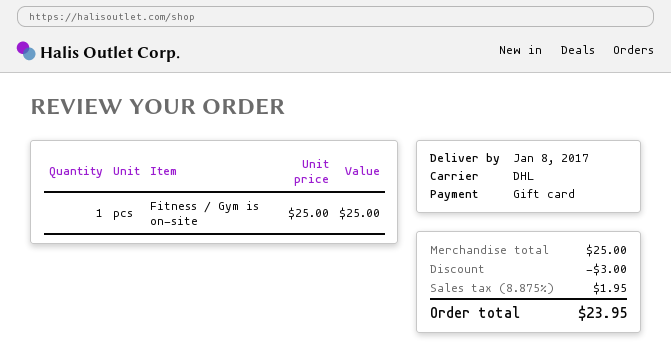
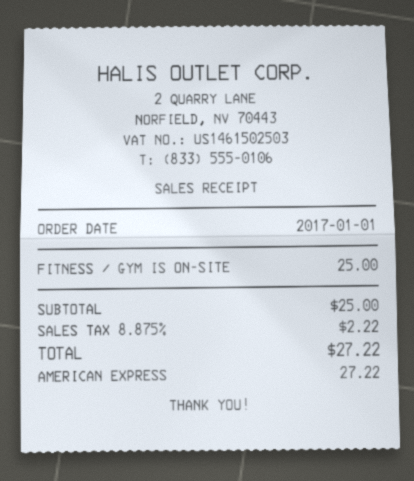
payment method: gift card -> American Express
discount: 3.00 -> none
tax: 8.875% = 1.95 -> 8.875% = 2.22
total: 23.95 -> 27.22

